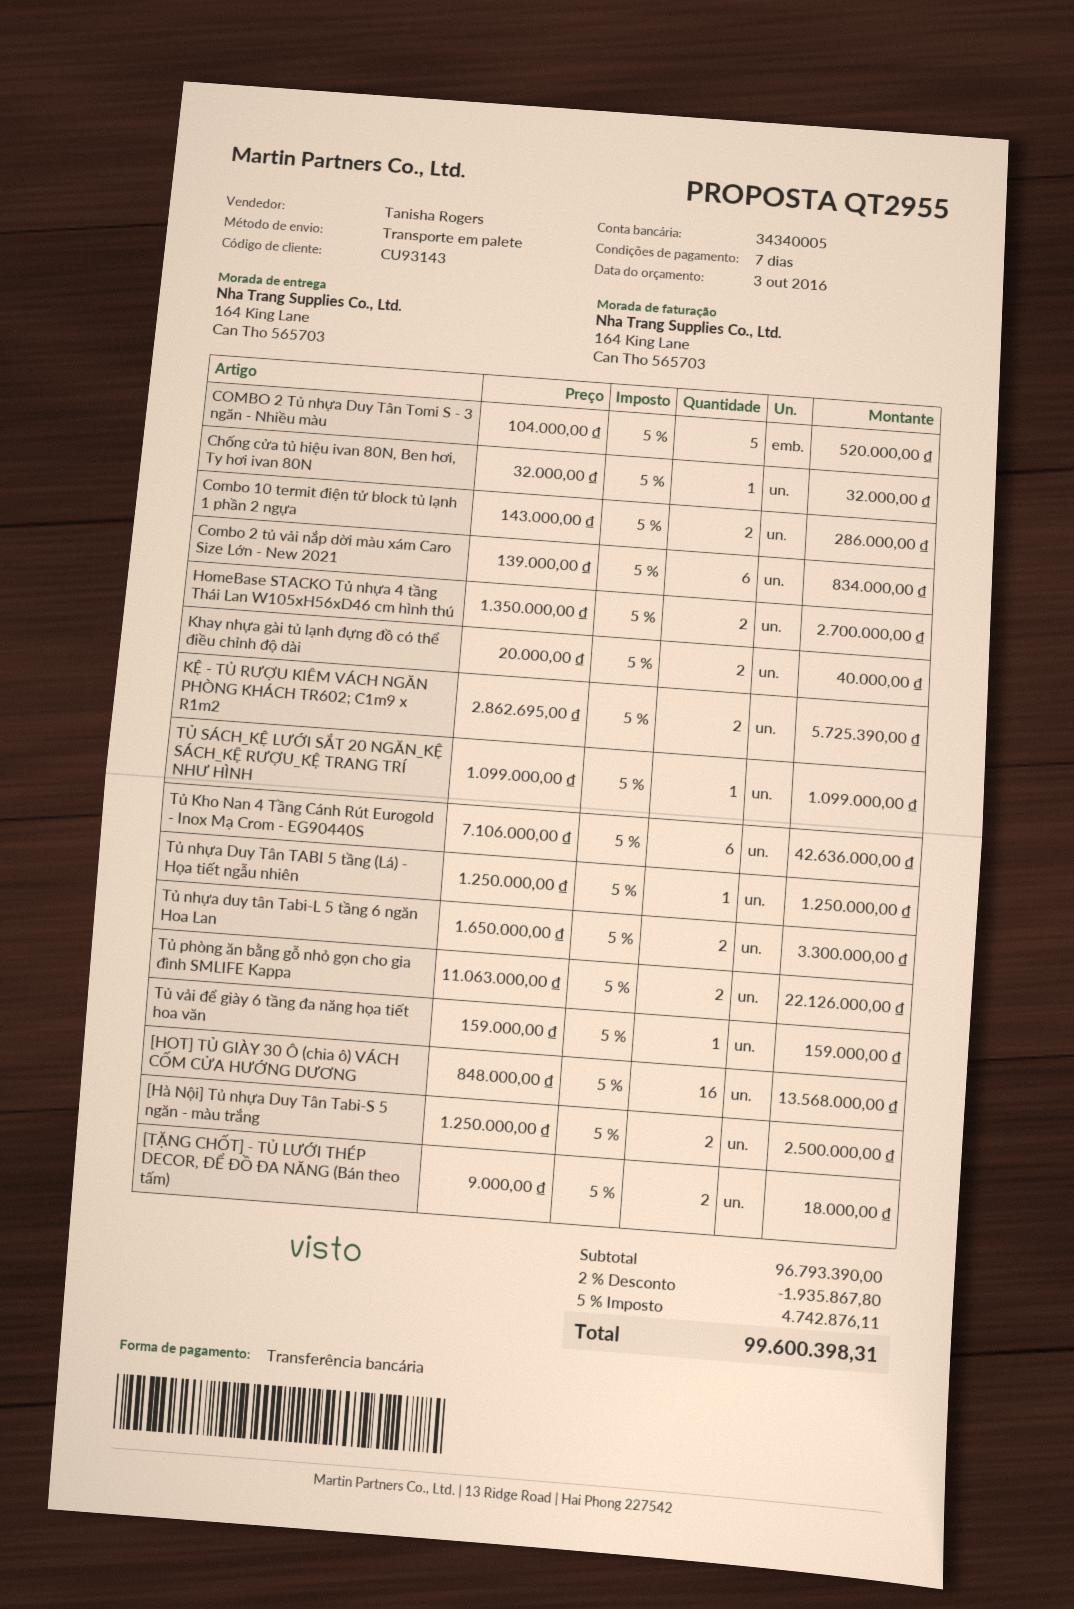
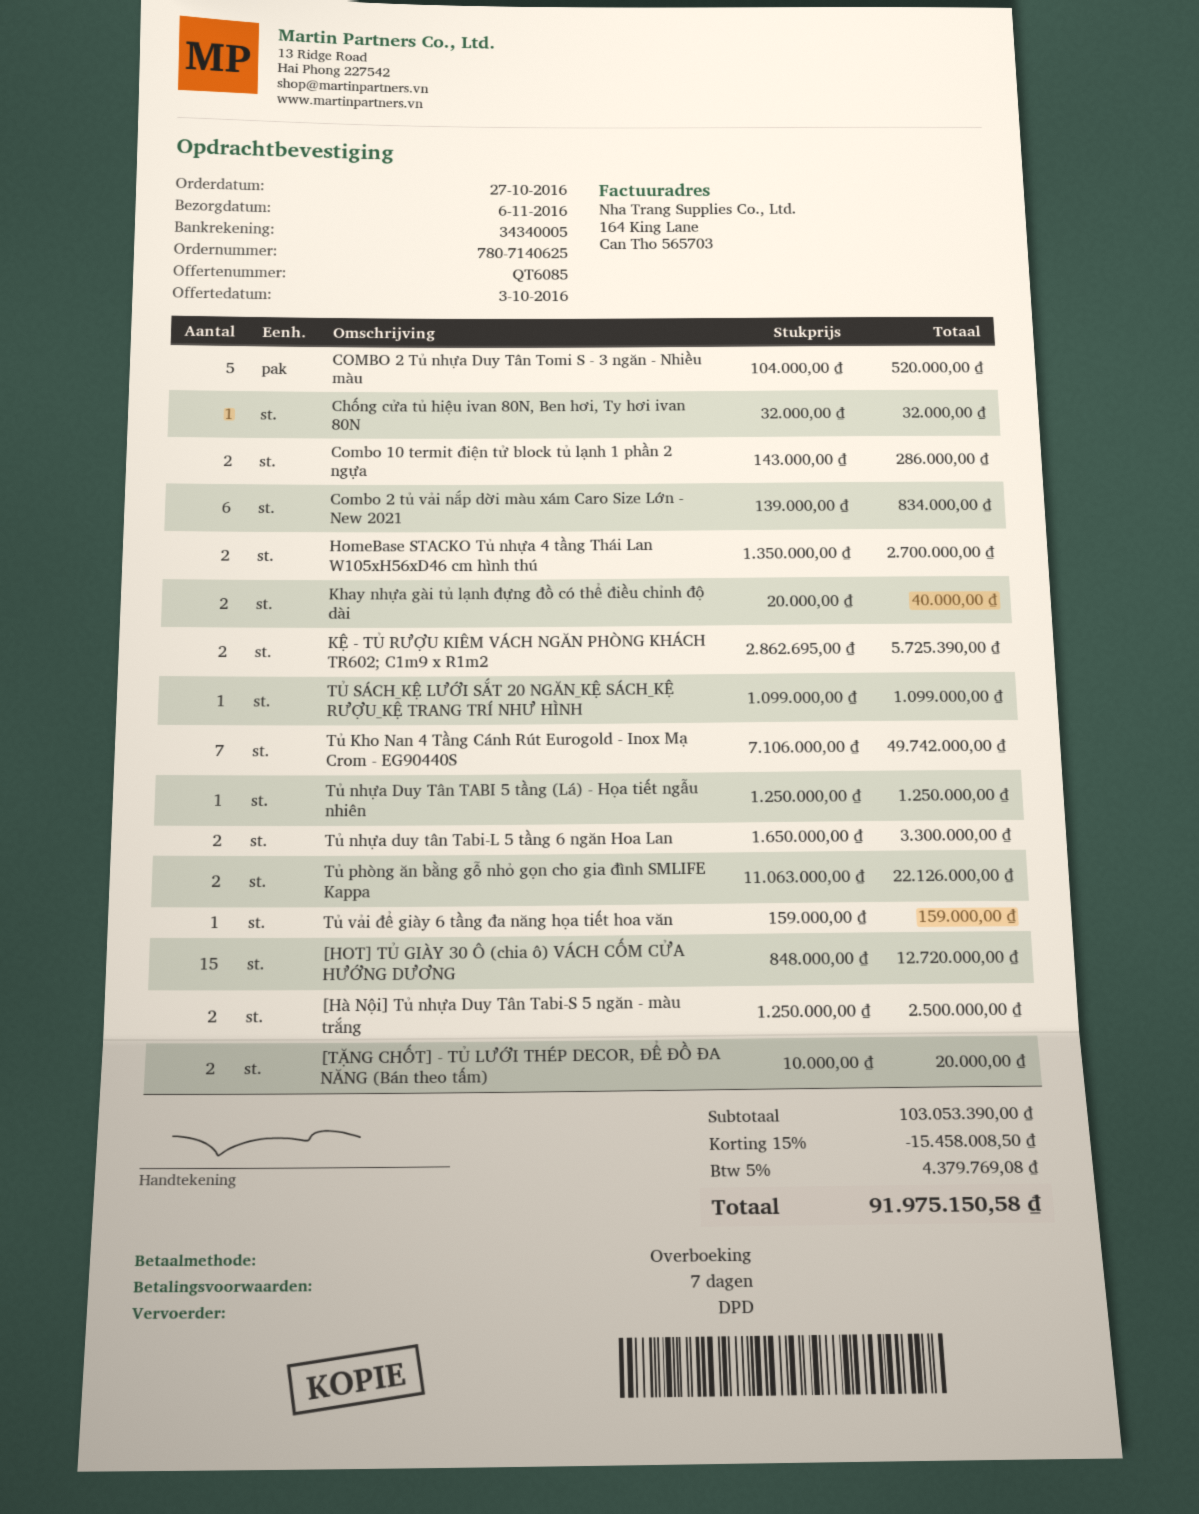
quote number: QT2955 -> QT6085
shipping method: pallet freight -> DPD
Tủ Kho Nan 4 Tầng Cánh Rút Eurogold - Inox Mạ Crom - EG90440S: 6 x 7106000.00 = 42636000.00 -> 7 x 7106000.00 = 49742000.00
[HOT] TỦ GIÀY 30 Ô (chia ô) VÁCH CỐM CỬA HƯỚNG DƯƠNG: 16 x 848000.00 = 13568000.00 -> 15 x 848000.00 = 12720000.00
[TẶNG CHỐT] - TỦ LƯỚI THÉP DECOR, ĐỂ ĐỒ ĐA NĂNG (Bán theo tấm): 2 x 9000.00 = 18000.00 -> 2 x 10000.00 = 20000.00
subtotal: 96793390.00 -> 103053390.00
discount: 2% = 1935867.80 -> 15% = 15458008.50
tax: 5% = 4742876.11 -> 5% = 4379769.08
total: 99600398.31 -> 91975150.58

